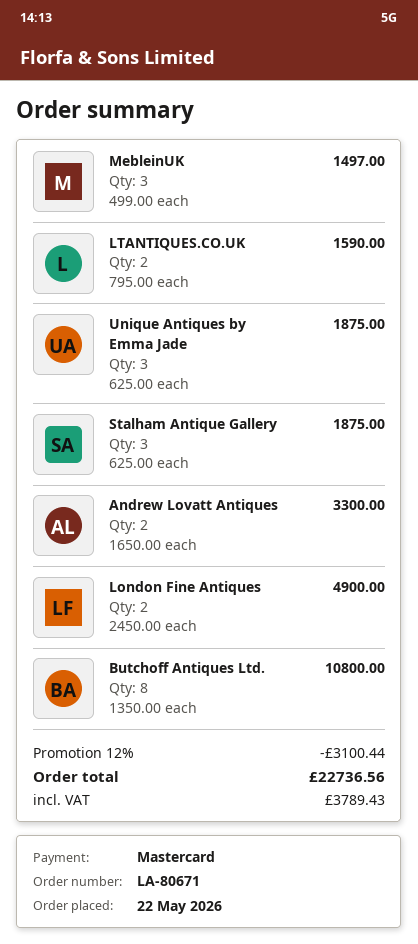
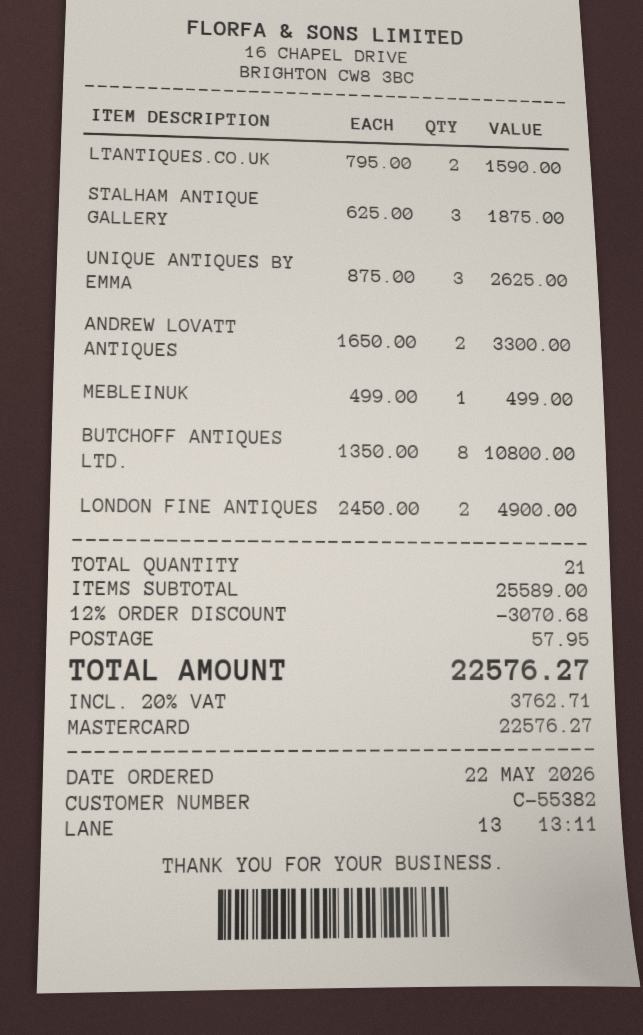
MebleinUK: 3 x 499.00 = 1497.00 -> 1 x 499.00 = 499.00
Unique Antiques by Emma Jade: 3 x 625.00 = 1875.00 -> 3 x 875.00 = 2625.00
discount: 12% = 3100.44 -> 12% = 3070.68
shipping: none -> 57.95
tax: 3789.43 -> 3762.71
total: 22736.56 -> 22576.27

